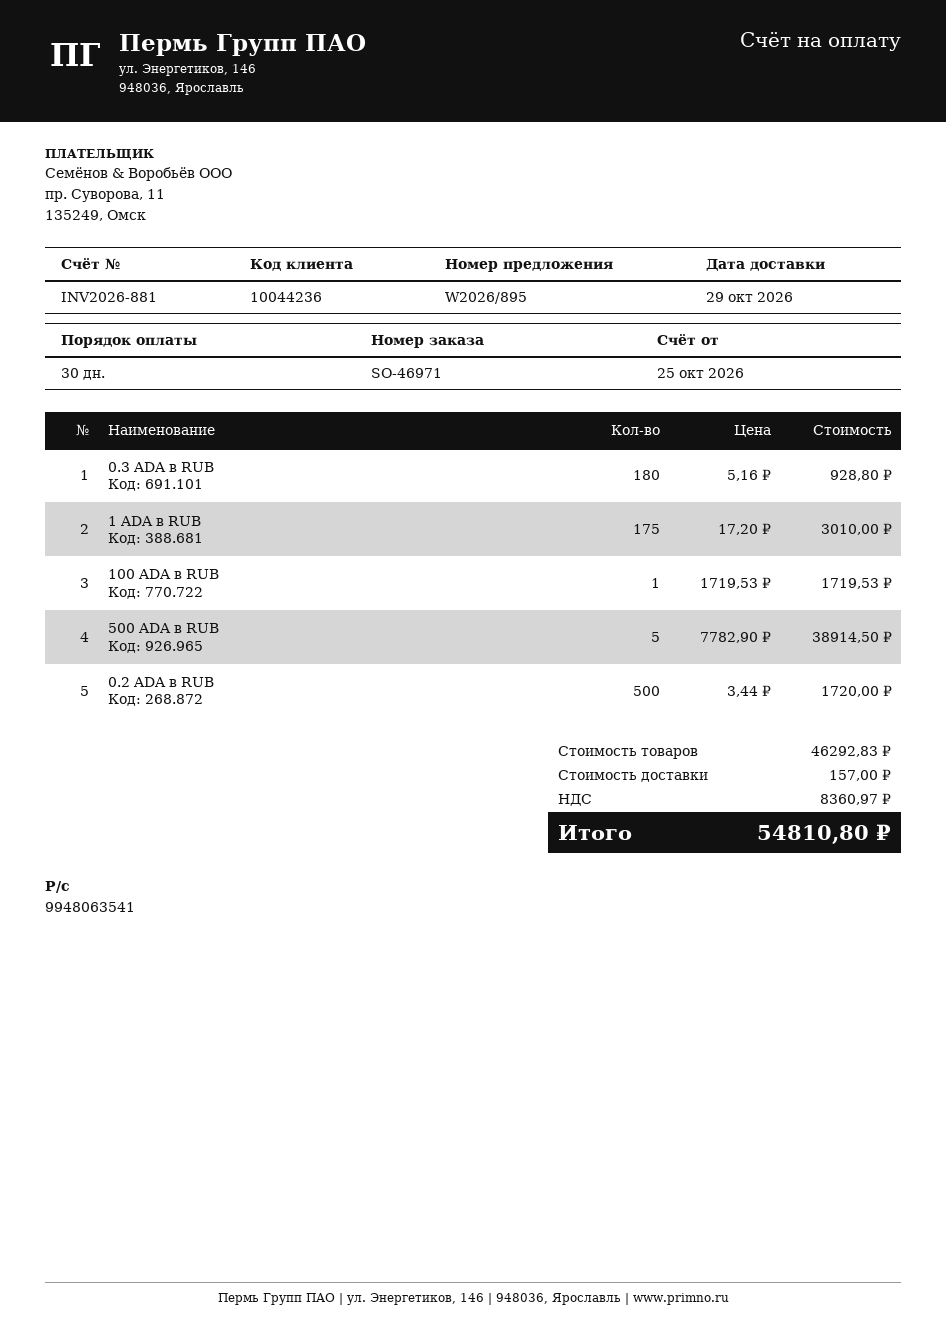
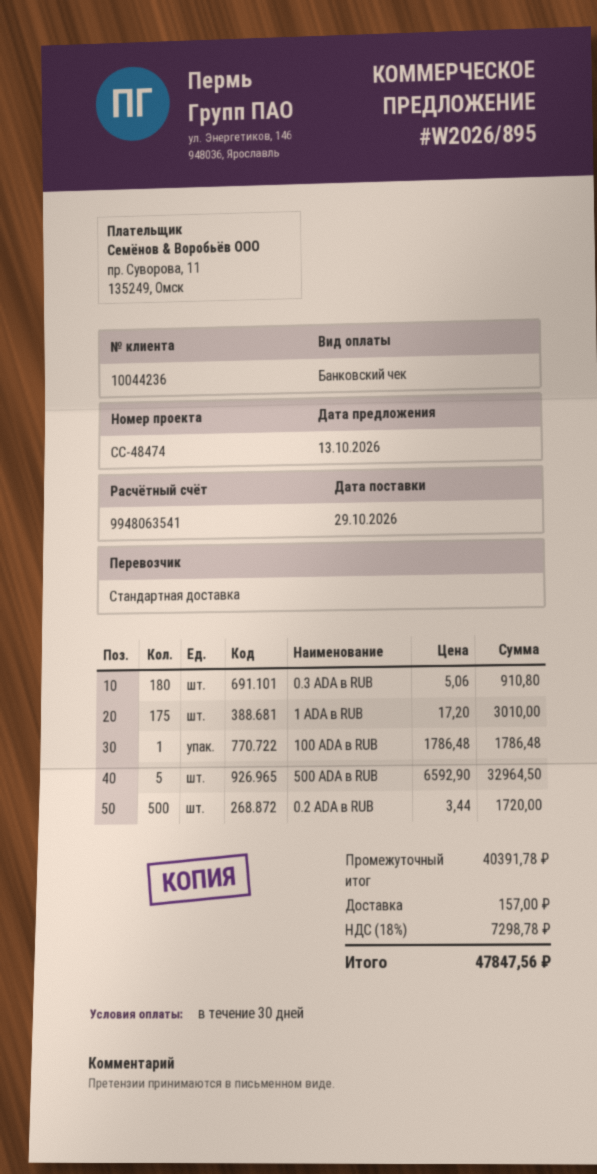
0.3 ADA в RUB: 180 x 5.16 = 928.80 -> 180 x 5.06 = 910.80
100 ADA в RUB: 1 x 1719.53 = 1719.53 -> 1 x 1786.48 = 1786.48
500 ADA в RUB: 5 x 7782.90 = 38914.50 -> 5 x 6592.90 = 32964.50
subtotal: 46292.83 -> 40391.78
tax: 8360.97 -> 7298.78
total: 54810.80 -> 47847.56

